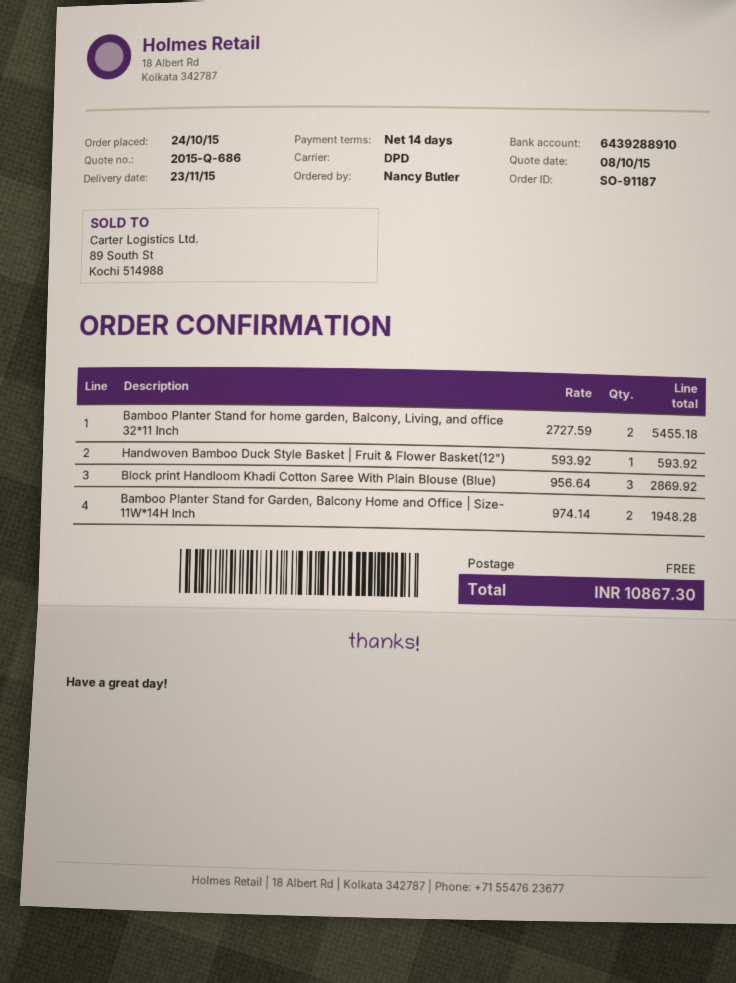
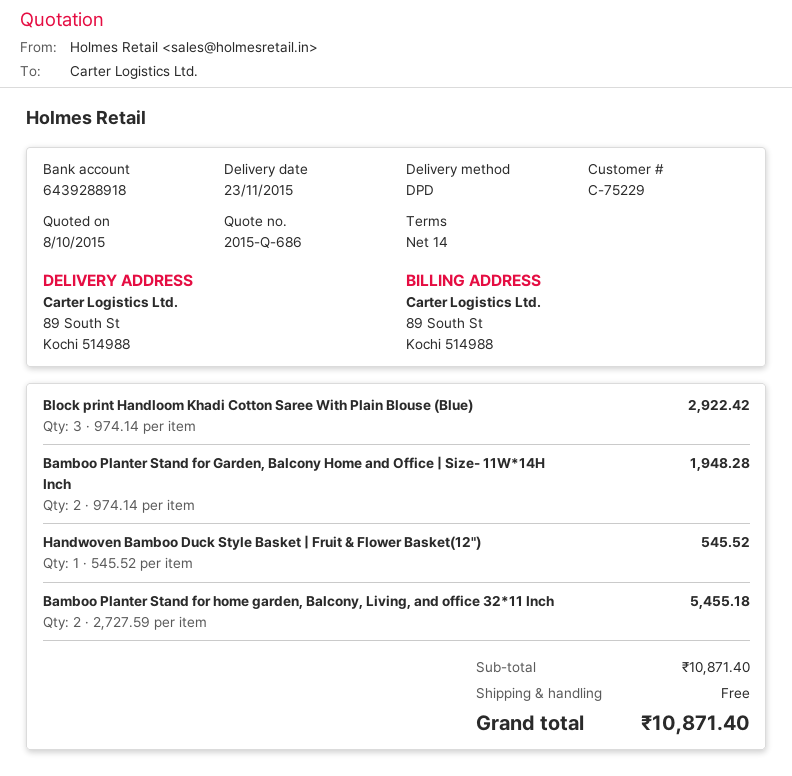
bank account: 6439288910 -> 6439288918
Handwoven Bamboo Duck Style Basket | Fruit & Flower Basket(12"): 1 x 593.92 = 593.92 -> 1 x 545.52 = 545.52
Block print Handloom Khadi Cotton Saree With Plain Blouse (Blue): 3 x 956.64 = 2869.92 -> 3 x 974.14 = 2922.42
total: 10867.30 -> 10871.40

